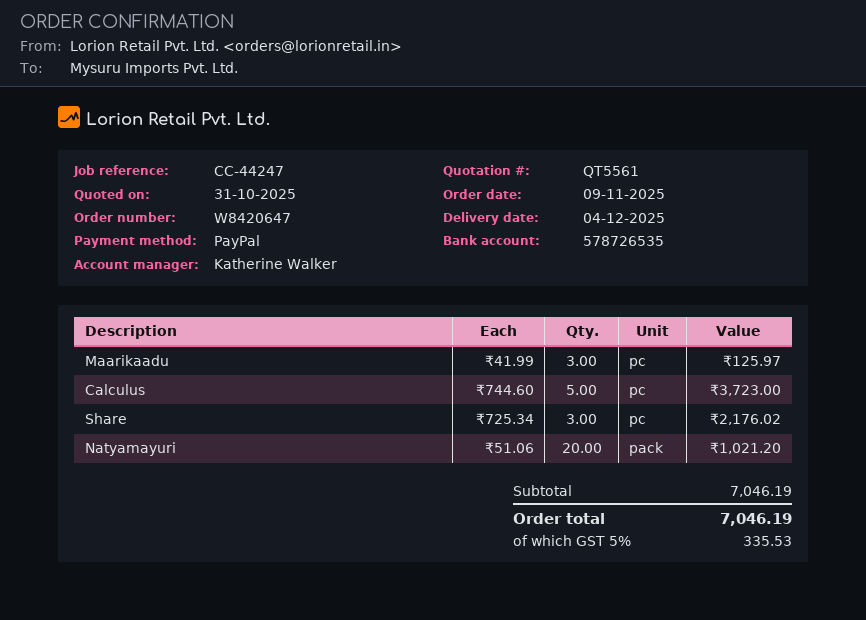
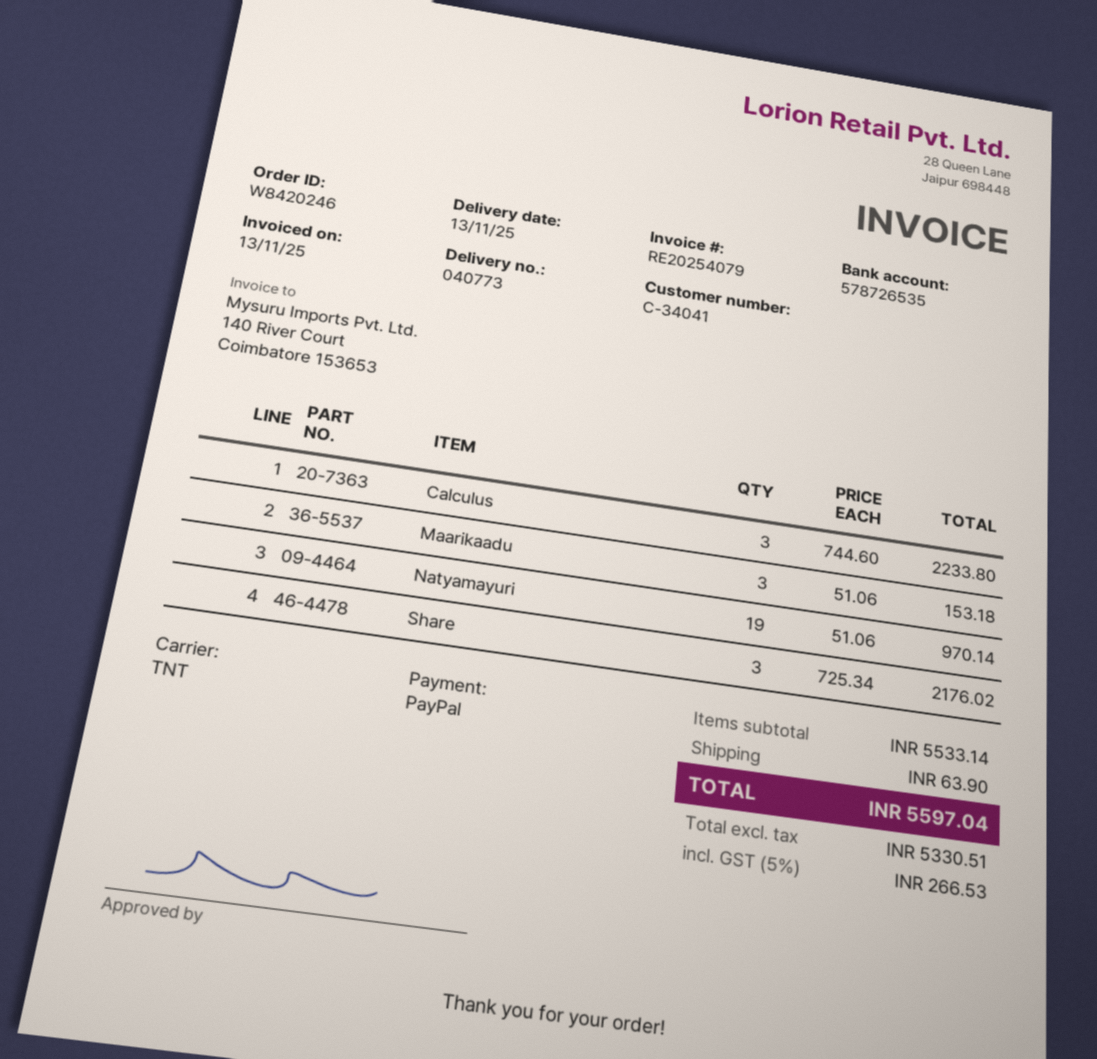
order number: W8420647 -> W8420246
delivery date: 2025-12-04 -> 2025-11-13
Maarikaadu: 3 x 41.99 = 125.97 -> 3 x 51.06 = 153.18
Calculus: 5 x 744.60 = 3723.00 -> 3 x 744.60 = 2233.80
Natyamayuri: 20 x 51.06 = 1021.20 -> 19 x 51.06 = 970.14
subtotal: 7046.19 -> 5533.14
shipping: none -> 63.90
tax: 5% = 335.53 -> 5% = 266.53
total: 7046.19 -> 5597.04

